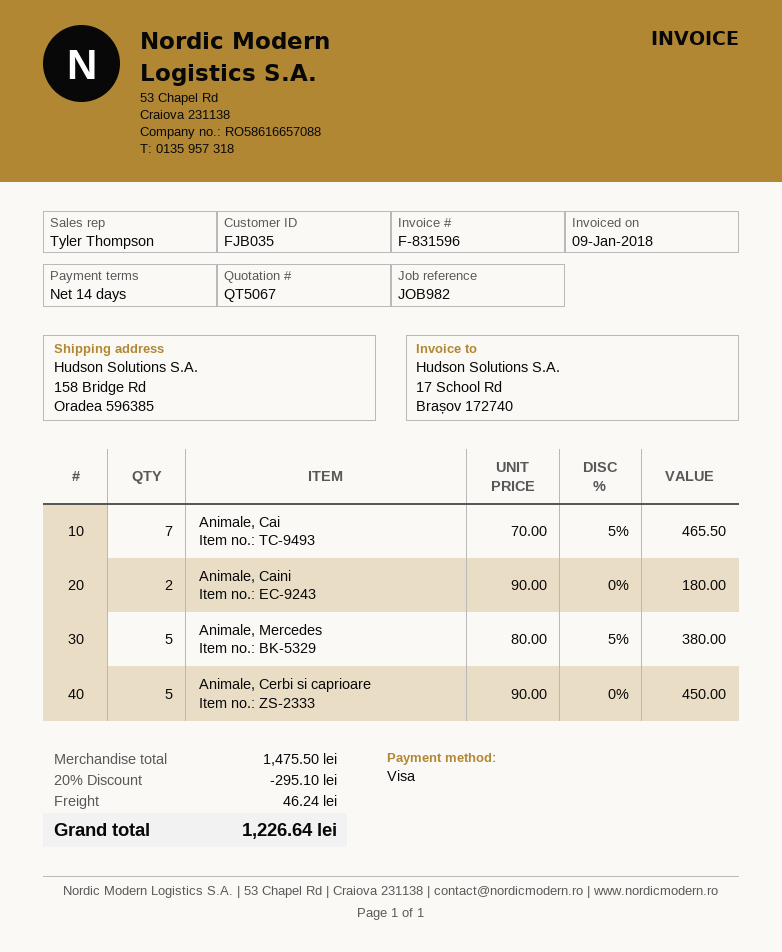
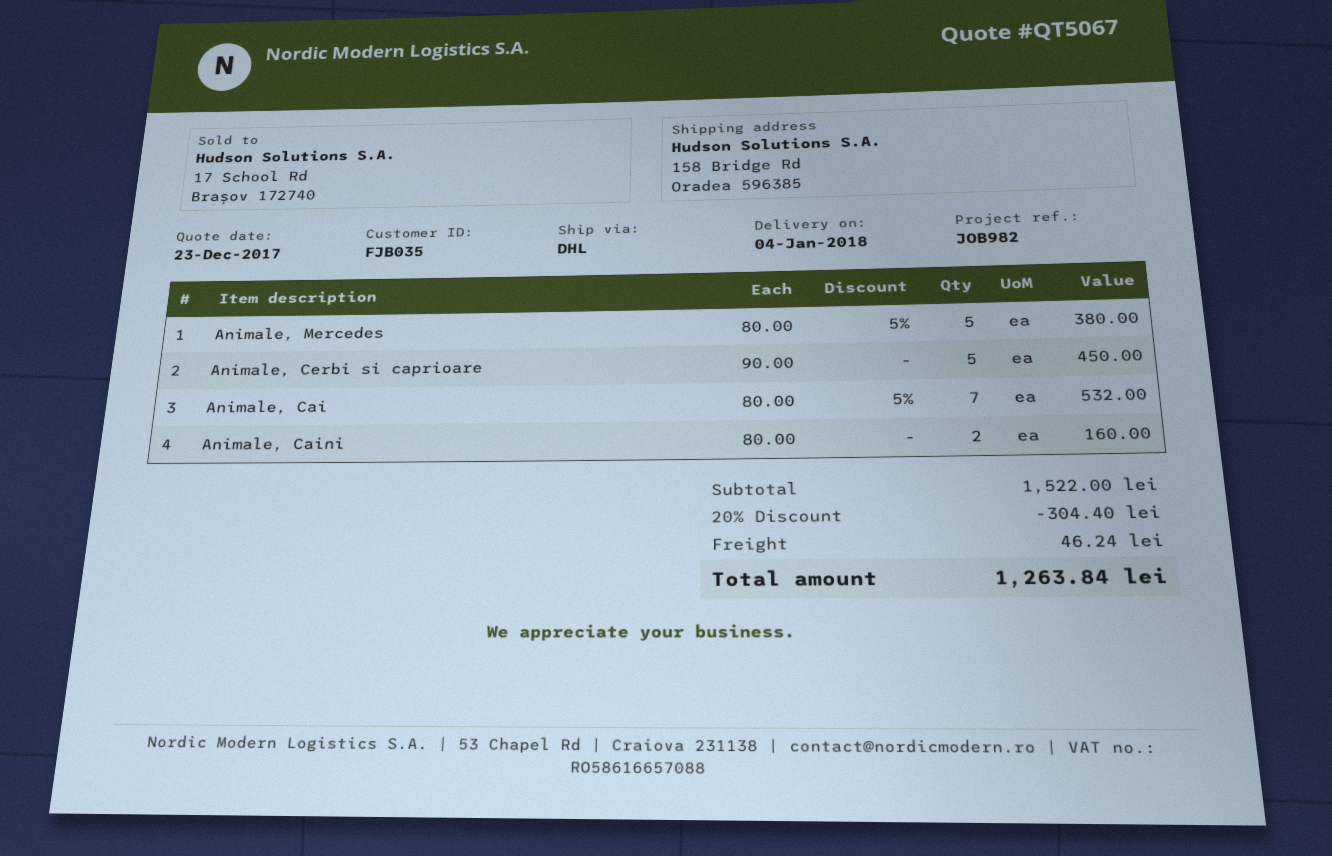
Animale, Cai: 7 x 70.00 - 5% = 465.50 -> 7 x 80.00 - 5% = 532.00
Animale, Caini: 2 x 90.00 = 180.00 -> 2 x 80.00 = 160.00
subtotal: 1475.50 -> 1522.00
discount: 20% = 295.10 -> 20% = 304.40
total: 1226.64 -> 1263.84

